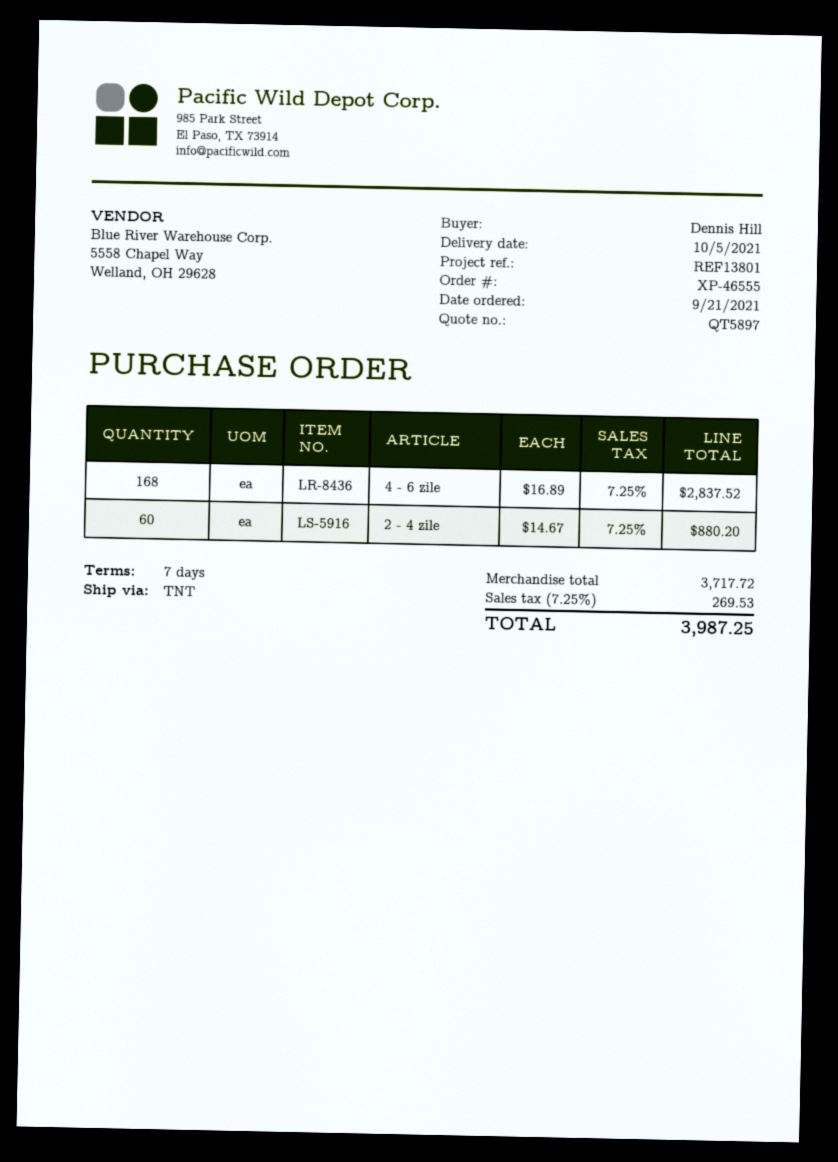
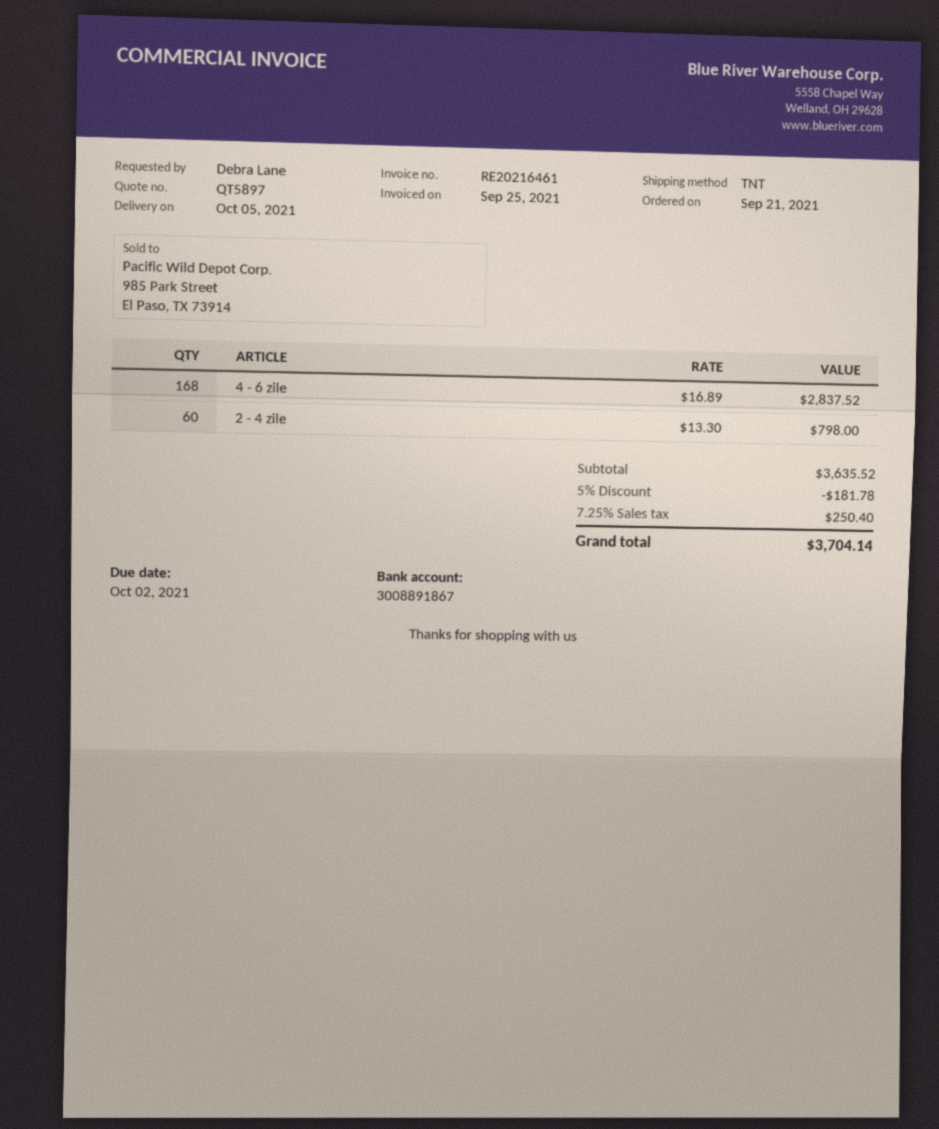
ordered by: Dennis Hill -> Debra Lane
2 - 4 zile: 60 x 14.67 = 880.20 -> 60 x 13.30 = 798.00
subtotal: 3717.72 -> 3635.52
discount: none -> 5% = 181.78
tax: 7.25% = 269.53 -> 7.25% = 250.40
total: 3987.25 -> 3704.14

